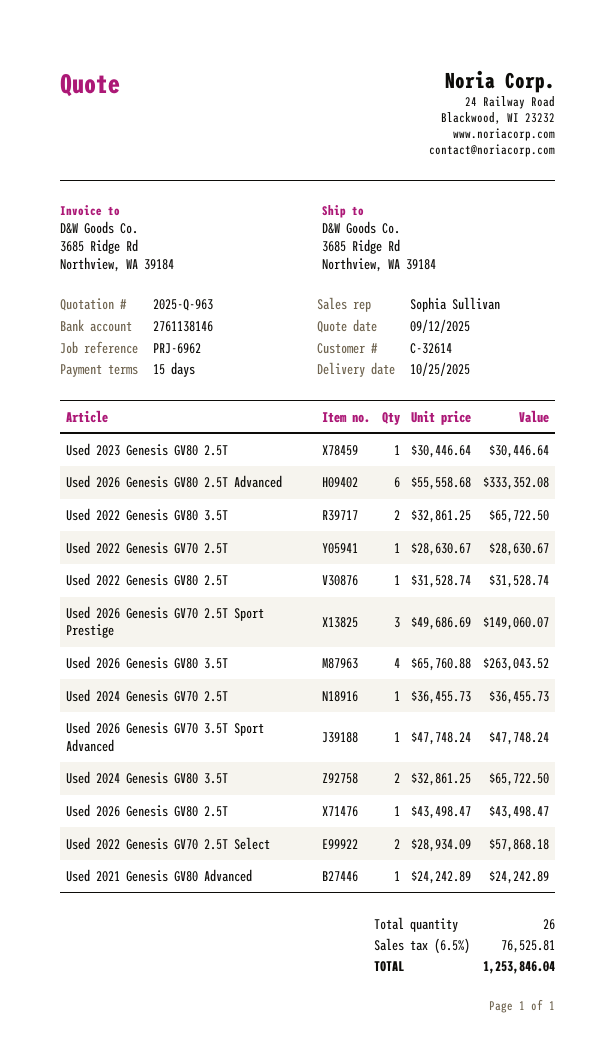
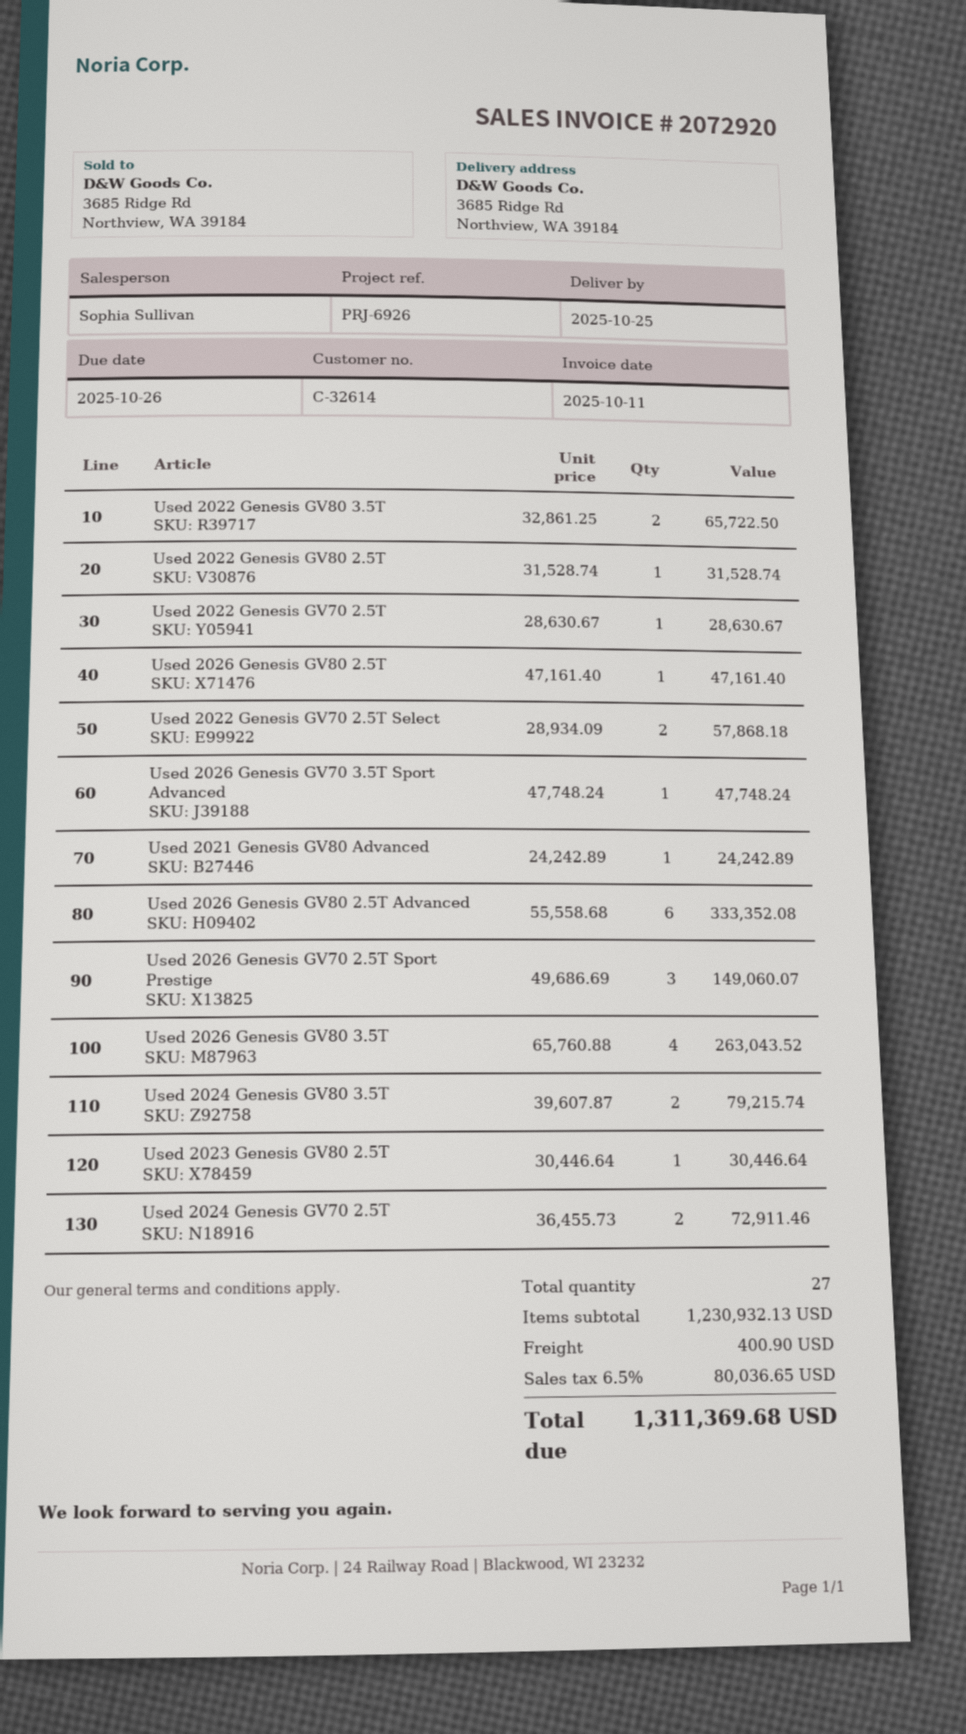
reference: PRJ-6962 -> PRJ-6926
Used 2024 Genesis GV70 2.5T: 1 x 36455.73 = 36455.73 -> 2 x 36455.73 = 72911.46
Used 2024 Genesis GV80 3.5T: 2 x 32861.25 = 65722.50 -> 2 x 39607.87 = 79215.74
Used 2026 Genesis GV80 2.5T: 1 x 43498.47 = 43498.47 -> 1 x 47161.40 = 47161.40
total quantity: 26 -> 27
shipping: none -> 400.90
tax: 6.5% = 76525.81 -> 6.5% = 80036.65
total: 1253846.04 -> 1311369.68

